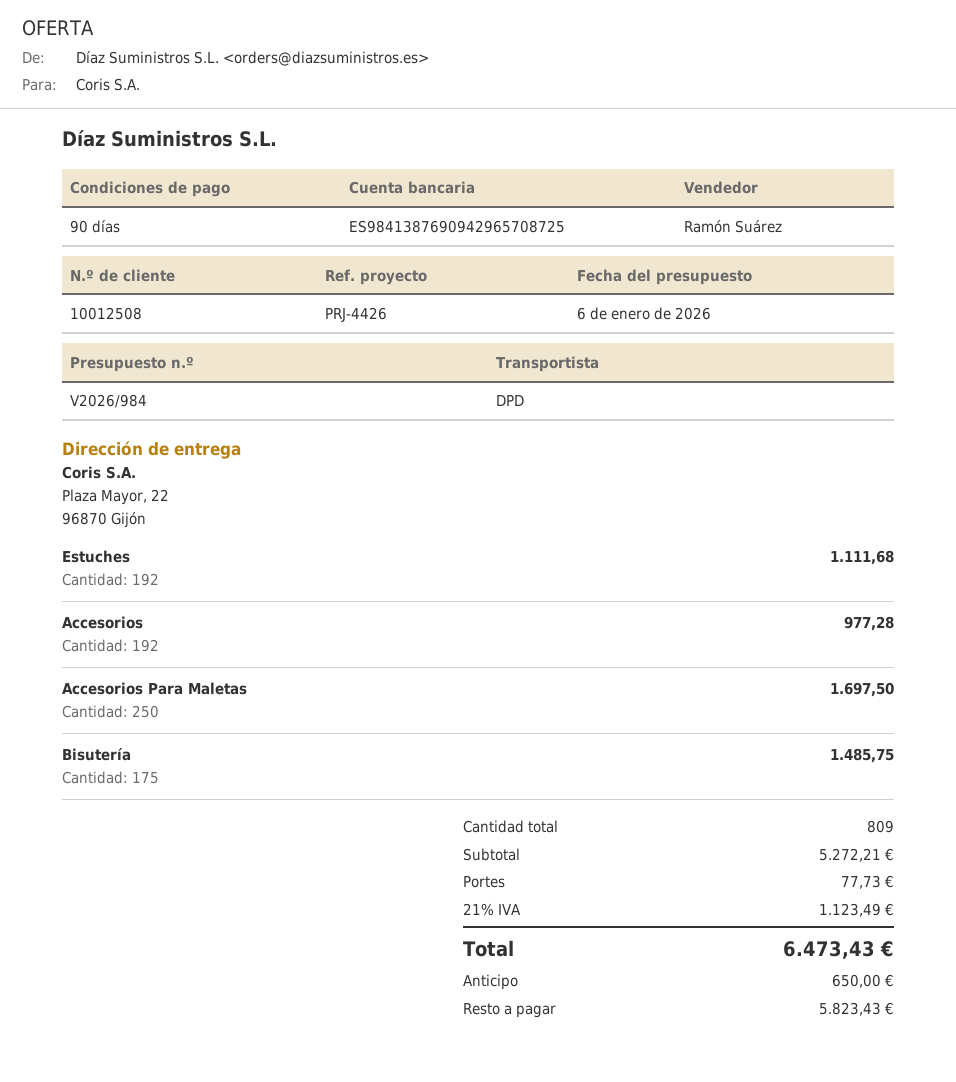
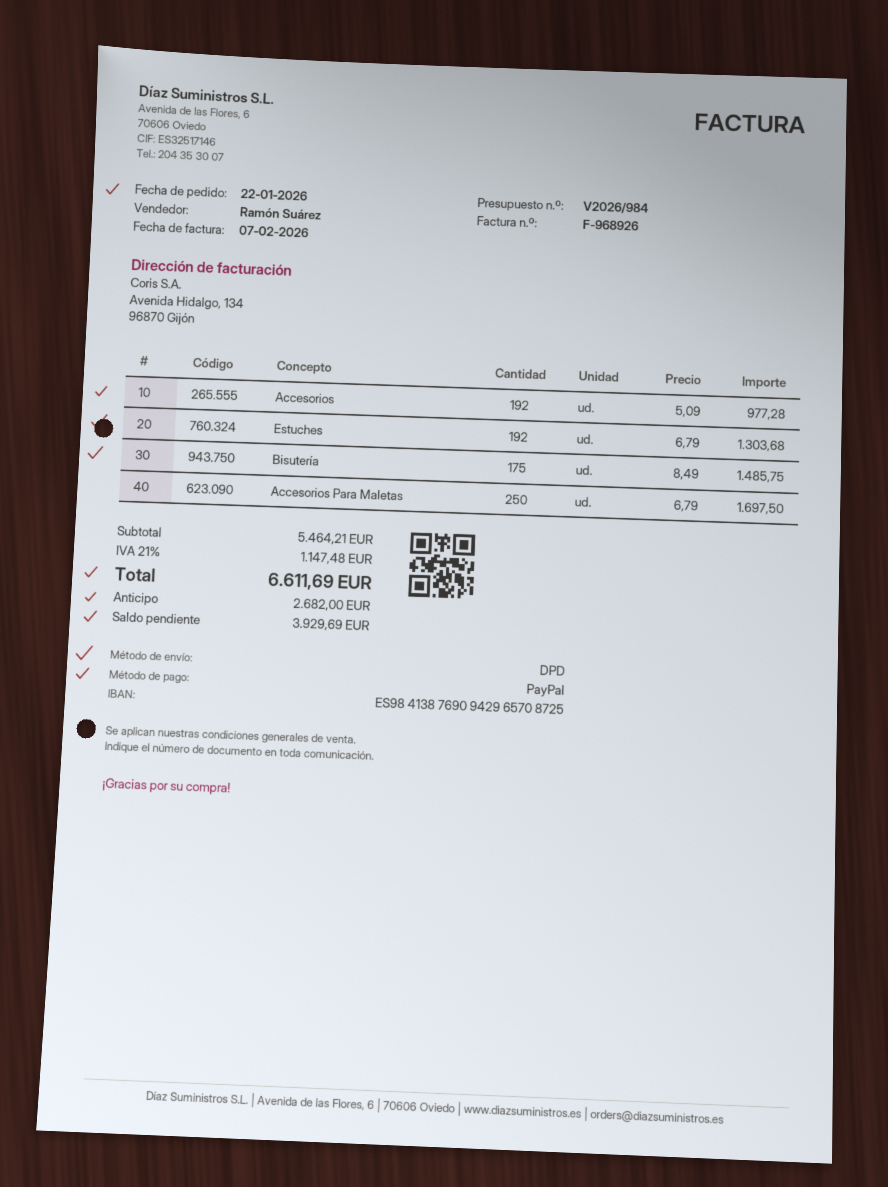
Estuches: 192 for 1111.68 -> 192 for 1303.68
subtotal: 5272.21 -> 5464.21
shipping: 77.73 -> none
tax: 21% = 1123.49 -> 21% = 1147.48
total: 6473.43 -> 6611.69
deposit: 650.00 -> 2682.00
balance: 5823.43 -> 3929.69

